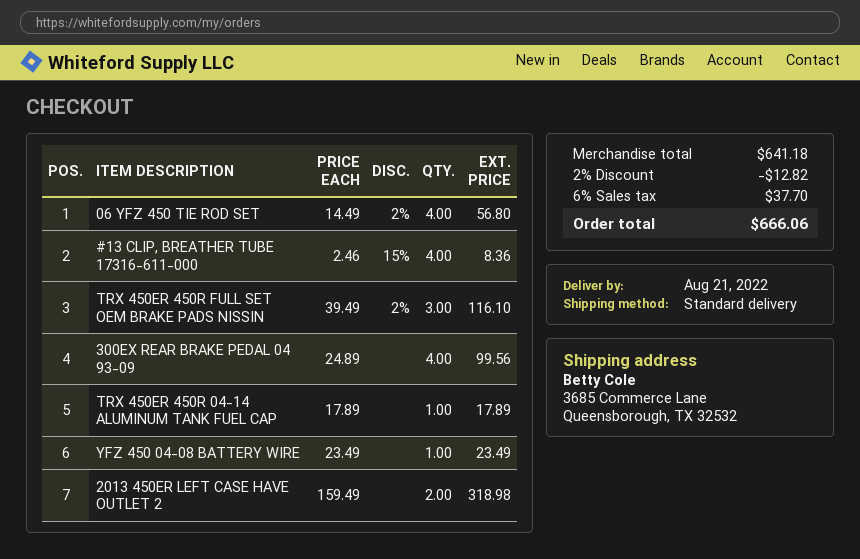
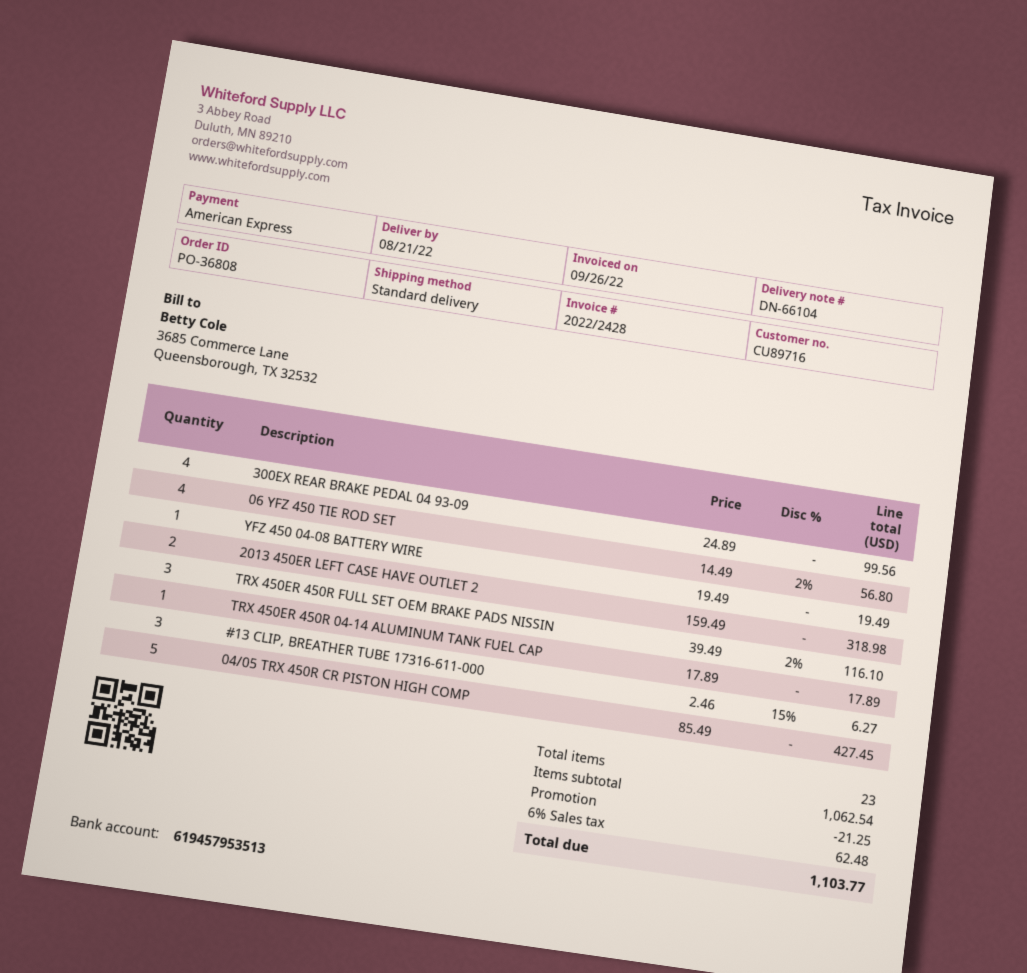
#13 CLIP, BREATHER TUBE 17316-611-000: 4 x 2.46 - 15% = 8.36 -> 3 x 2.46 - 15% = 6.27
YFZ 450 04-08 BATTERY WIRE: 1 x 23.49 = 23.49 -> 1 x 19.49 = 19.49
04/05 TRX 450R CR PISTON HIGH COMP: none -> 5 x 85.49 = 427.45
subtotal: 641.18 -> 1062.54
discount: 12.82 -> 21.25
tax: 6% = 37.70 -> 6% = 62.48
total: 666.06 -> 1103.77

